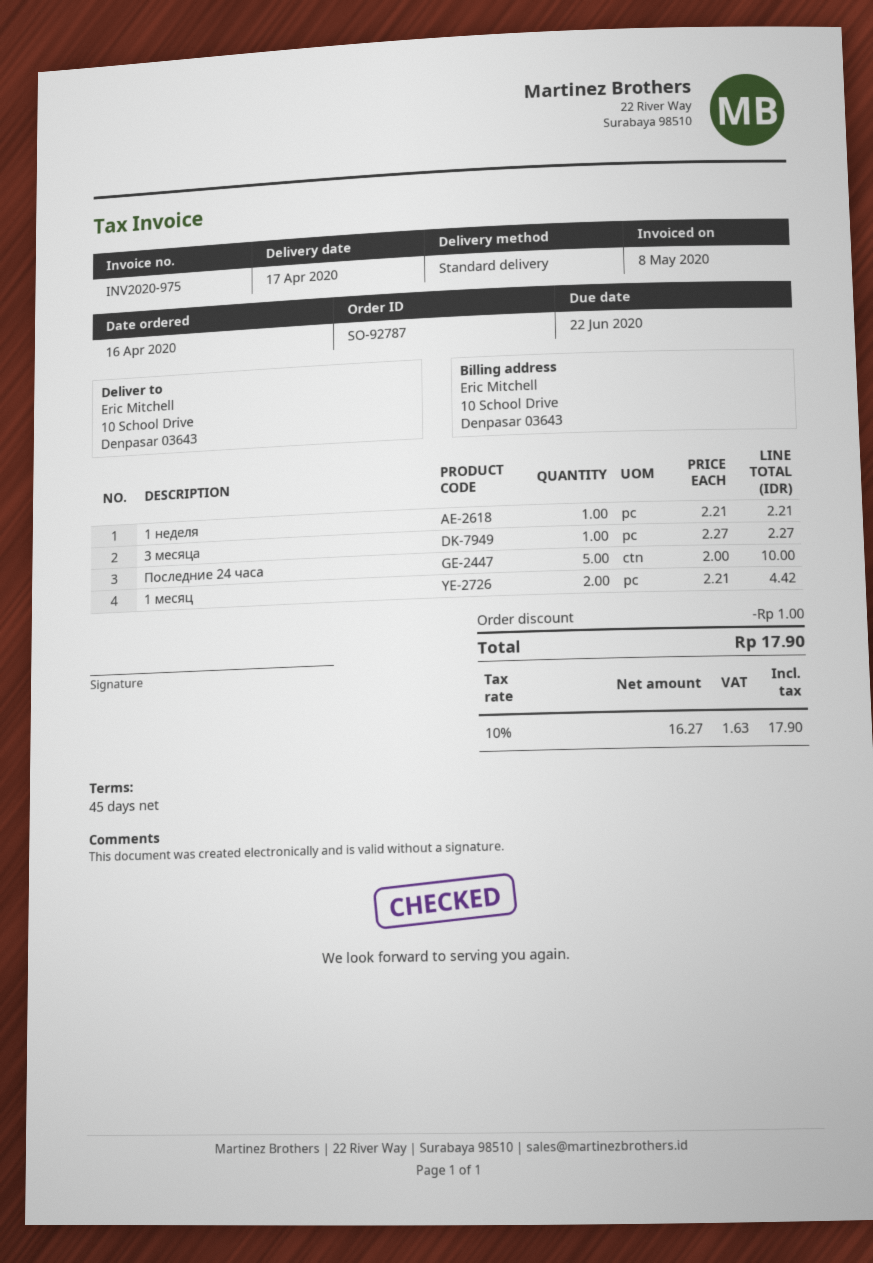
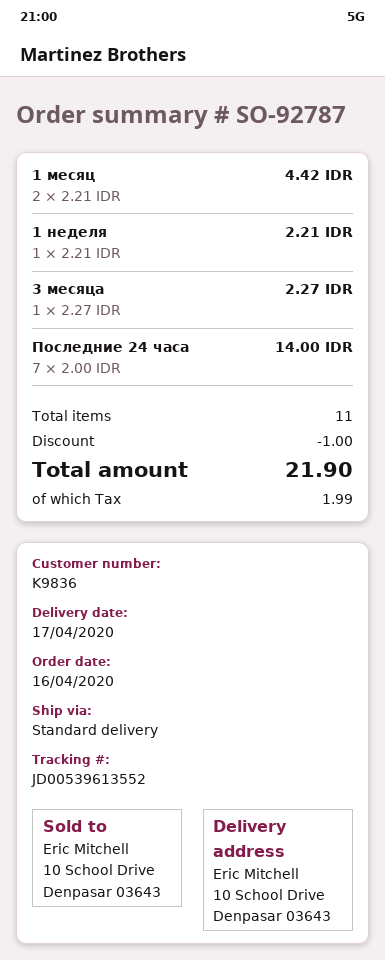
Последние 24 часа: 5 x 2.00 = 10.00 -> 7 x 2.00 = 14.00
tax: 1.63 -> 1.99
total: 17.90 -> 21.90

